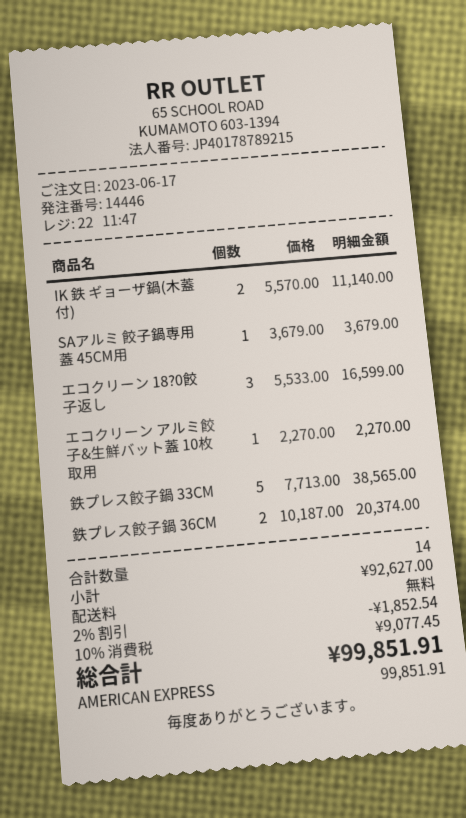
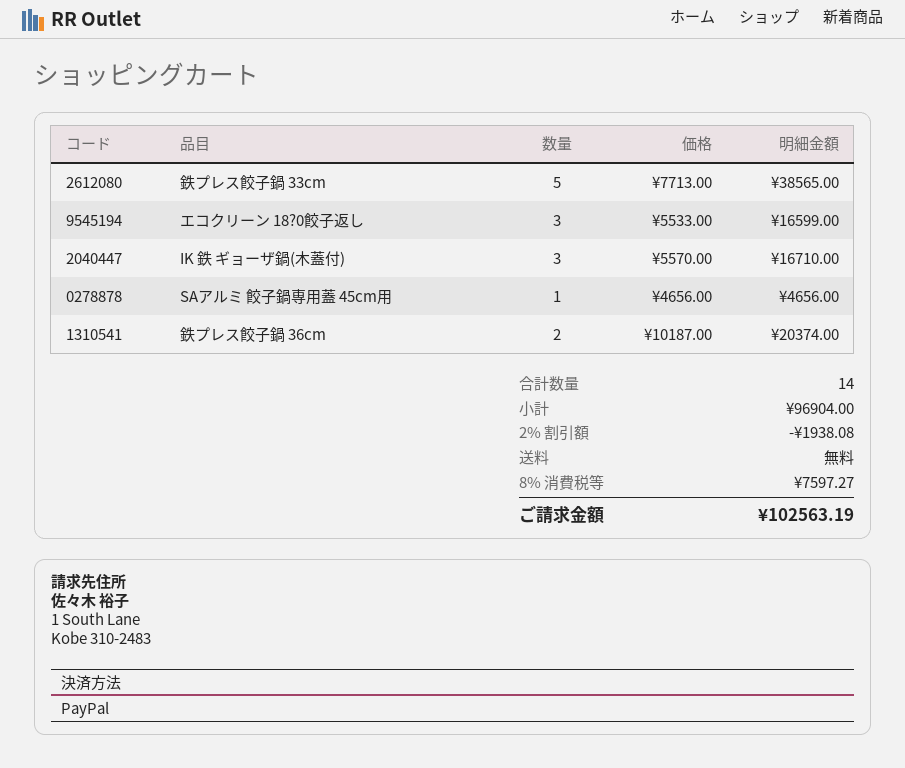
payment method: American Express -> PayPal
IK 鉄 ギョーザ鍋(木蓋付): 2 x 5570.00 = 11140.00 -> 3 x 5570.00 = 16710.00
SAアルミ 餃子鍋専用蓋 45CM用: 1 x 3679.00 = 3679.00 -> 1 x 4656.00 = 4656.00
エコクリーン アルミ餃子&生鮮バット蓋 10枚取用: 1 x 2270.00 = 2270.00 -> none
subtotal: 92627.00 -> 96904.00
discount: 2% = 1852.54 -> 2% = 1938.08
tax: 10% = 9077.45 -> 8% = 7597.27
total: 99851.91 -> 102563.19

